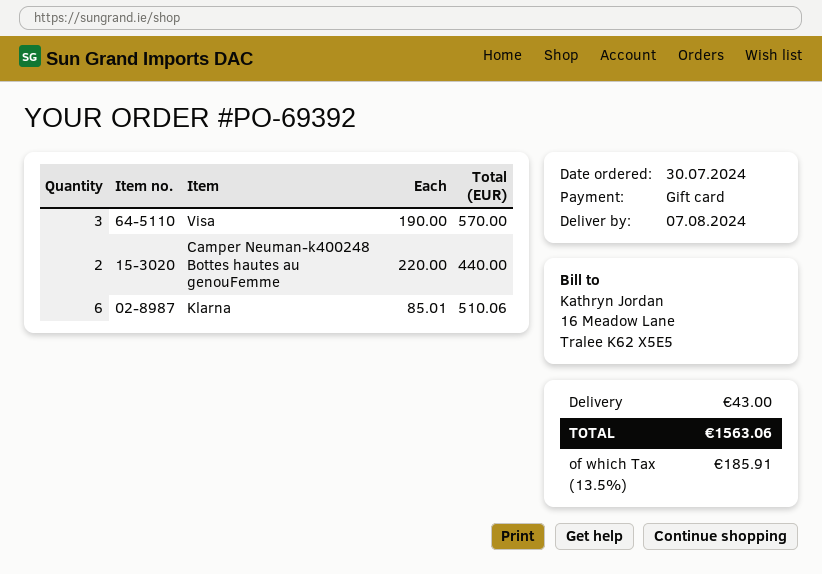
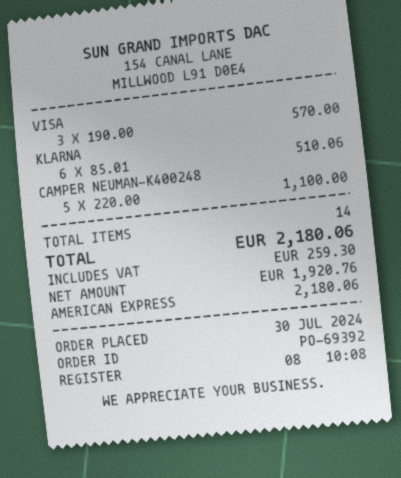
payment method: gift card -> American Express
Camper Neuman-k400248 Bottes hautes au genouFemme: 2 x 220.00 = 440.00 -> 5 x 220.00 = 1100.00
shipping: 43.00 -> none
tax: 185.91 -> 259.30
total: 1563.06 -> 2180.06

